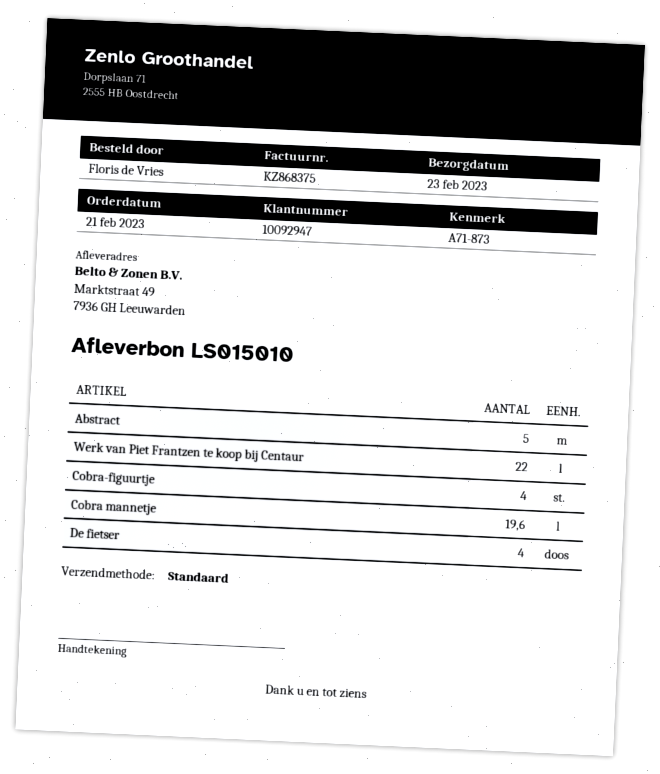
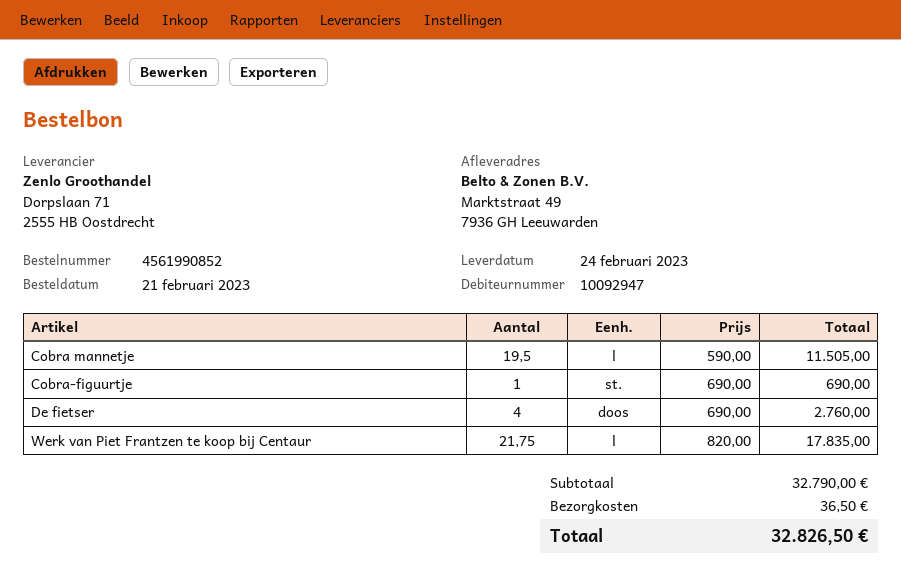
delivery date: 2023-02-23 -> 2023-02-24
Abstract: 5 -> none
Werk van Piet Frantzen te koop bij Centaur: 22 -> 21.75
Cobra-figuurtje: 4 -> 1
Cobra mannetje: 19.6 -> 19.5

